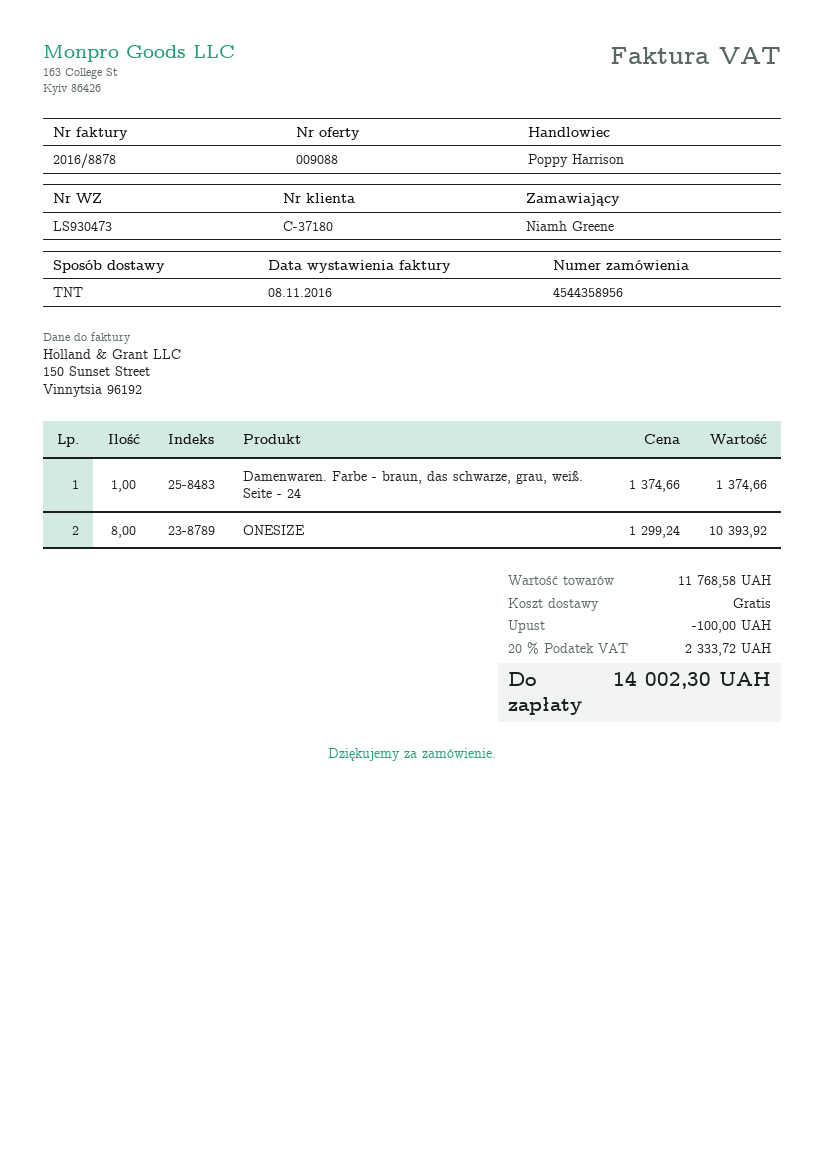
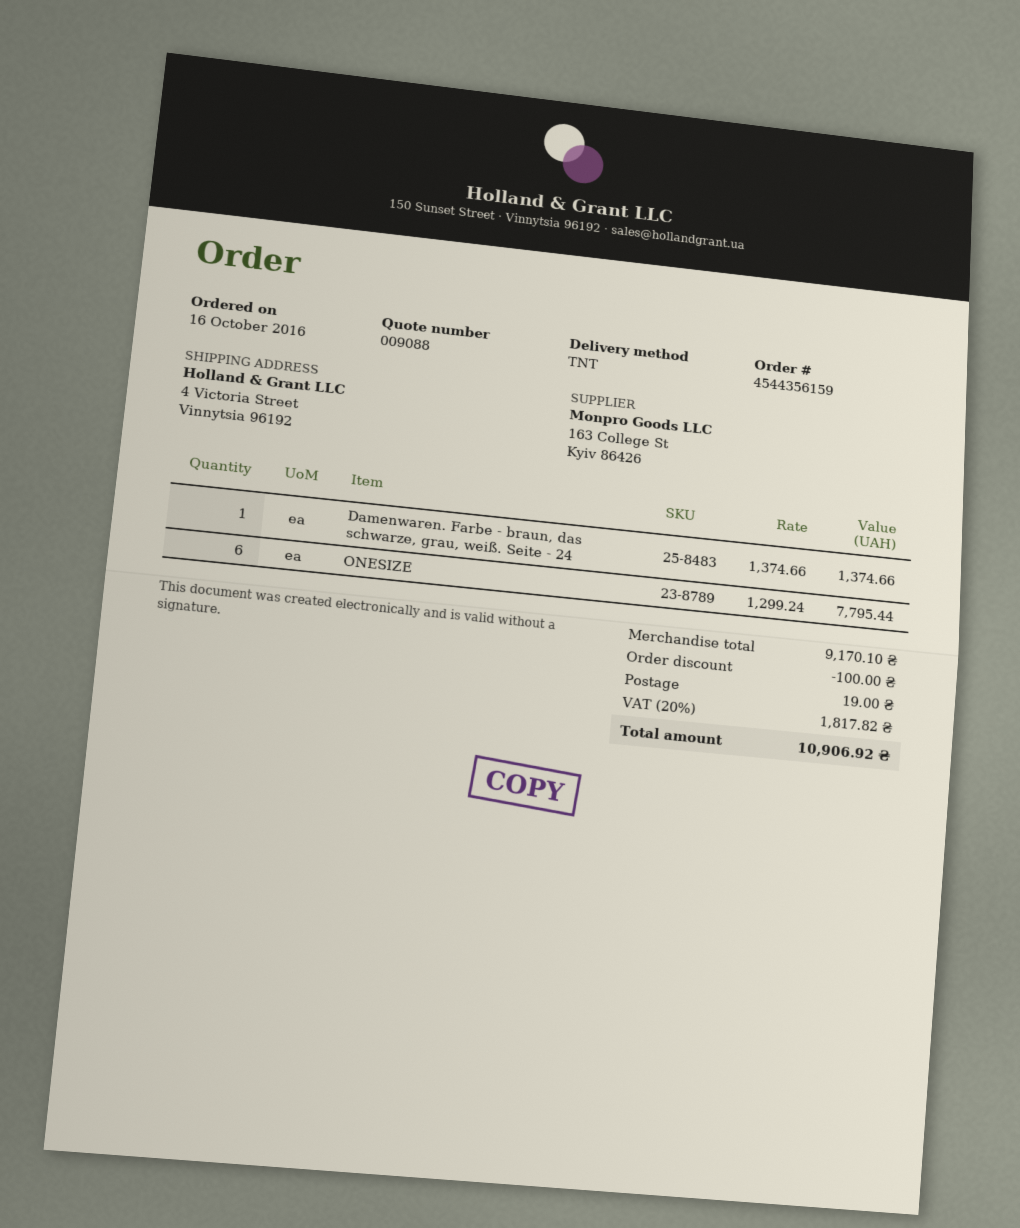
order number: 4544358956 -> 4544356159
ONESIZE: 8 x 1299.24 = 10393.92 -> 6 x 1299.24 = 7795.44
subtotal: 11768.58 -> 9170.10
shipping: 0.00 -> 19.00
tax: 20% = 2333.72 -> 20% = 1817.82
total: 14002.30 -> 10906.92

